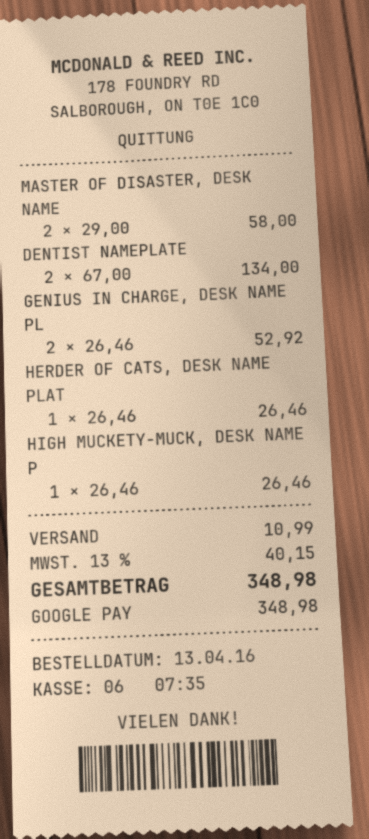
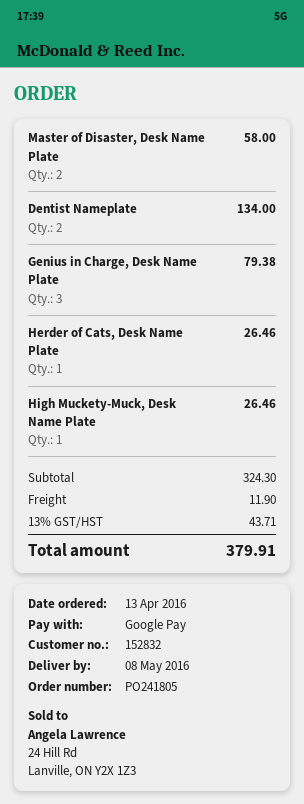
GENIUS IN CHARGE, DESK NAME PL: 2 for 52.92 -> 3 for 79.38
shipping: 10.99 -> 11.90
tax: 13% = 40.15 -> 13% = 43.71
total: 348.98 -> 379.91

